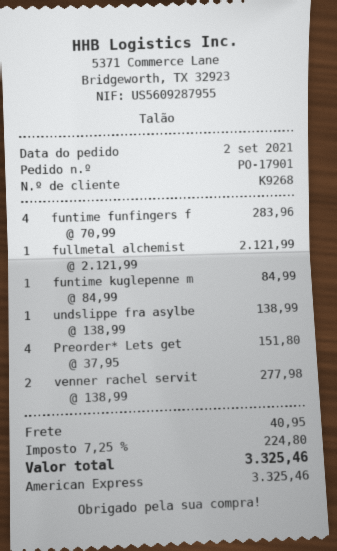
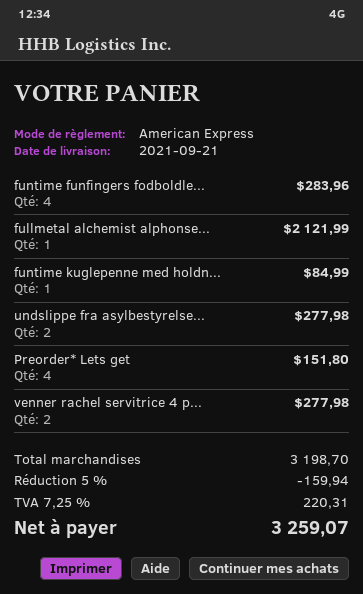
undslippe fra asylbe: 1 for 138.99 -> 2 for 277.98
discount: none -> 5% = 159.94
shipping: 40.95 -> none
tax: 7.25% = 224.80 -> 7.25% = 220.31
total: 3325.46 -> 3259.07

